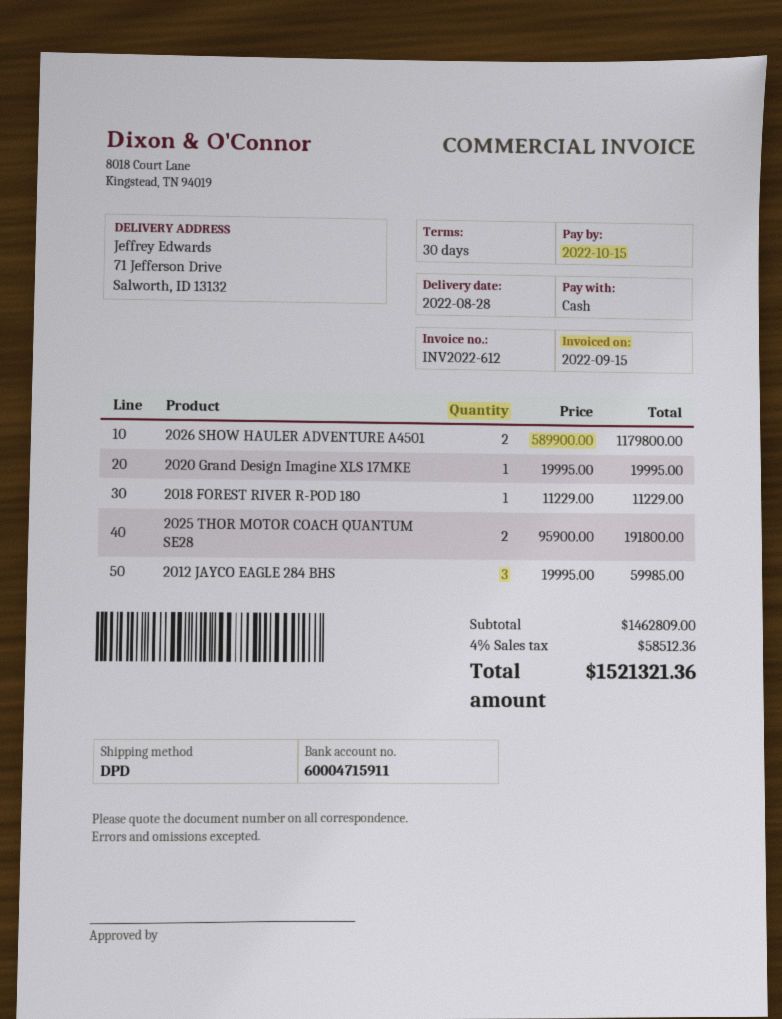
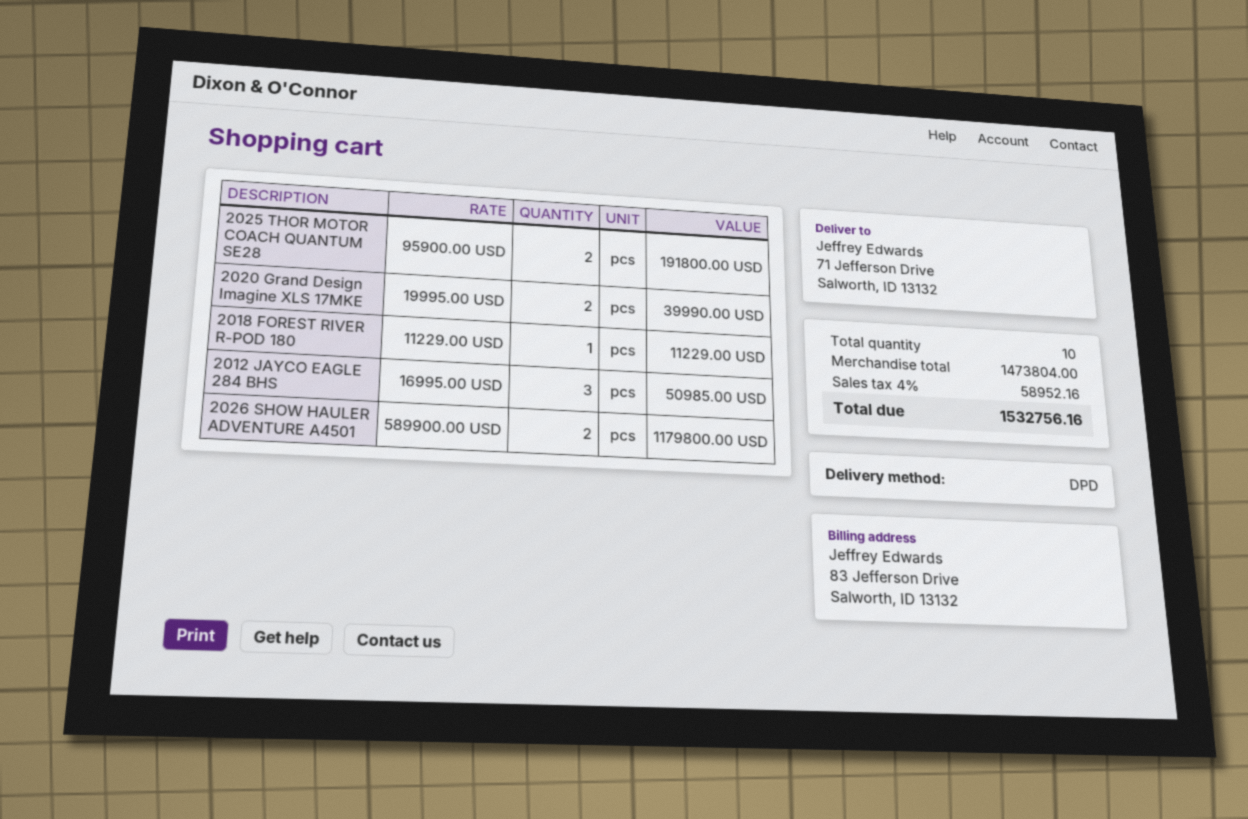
2020 Grand Design Imagine XLS 17MKE: 1 x 19995.00 = 19995.00 -> 2 x 19995.00 = 39990.00
2012 JAYCO EAGLE 284 BHS: 3 x 19995.00 = 59985.00 -> 3 x 16995.00 = 50985.00
subtotal: 1462809.00 -> 1473804.00
tax: 4% = 58512.36 -> 4% = 58952.16
total: 1521321.36 -> 1532756.16

